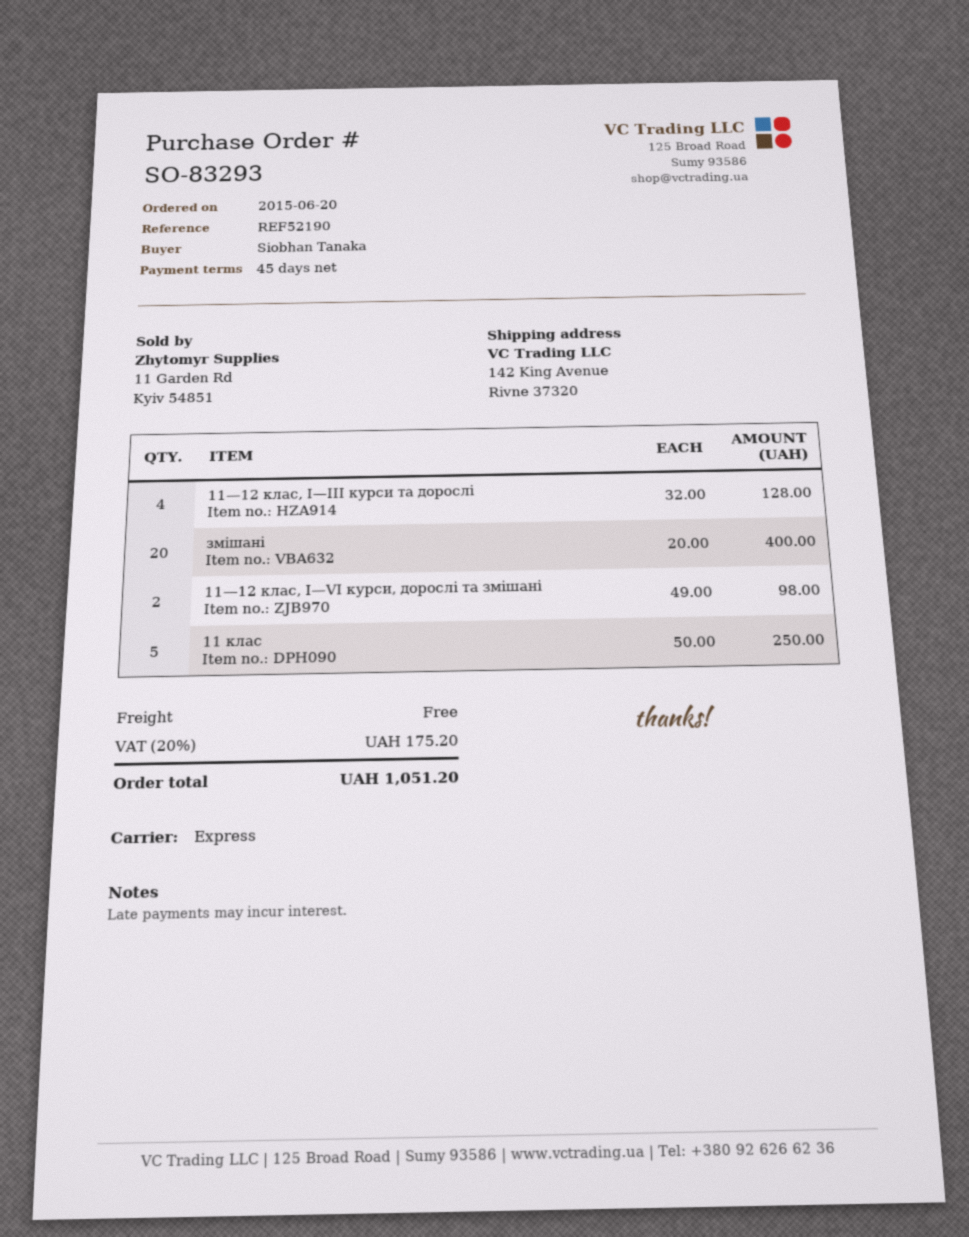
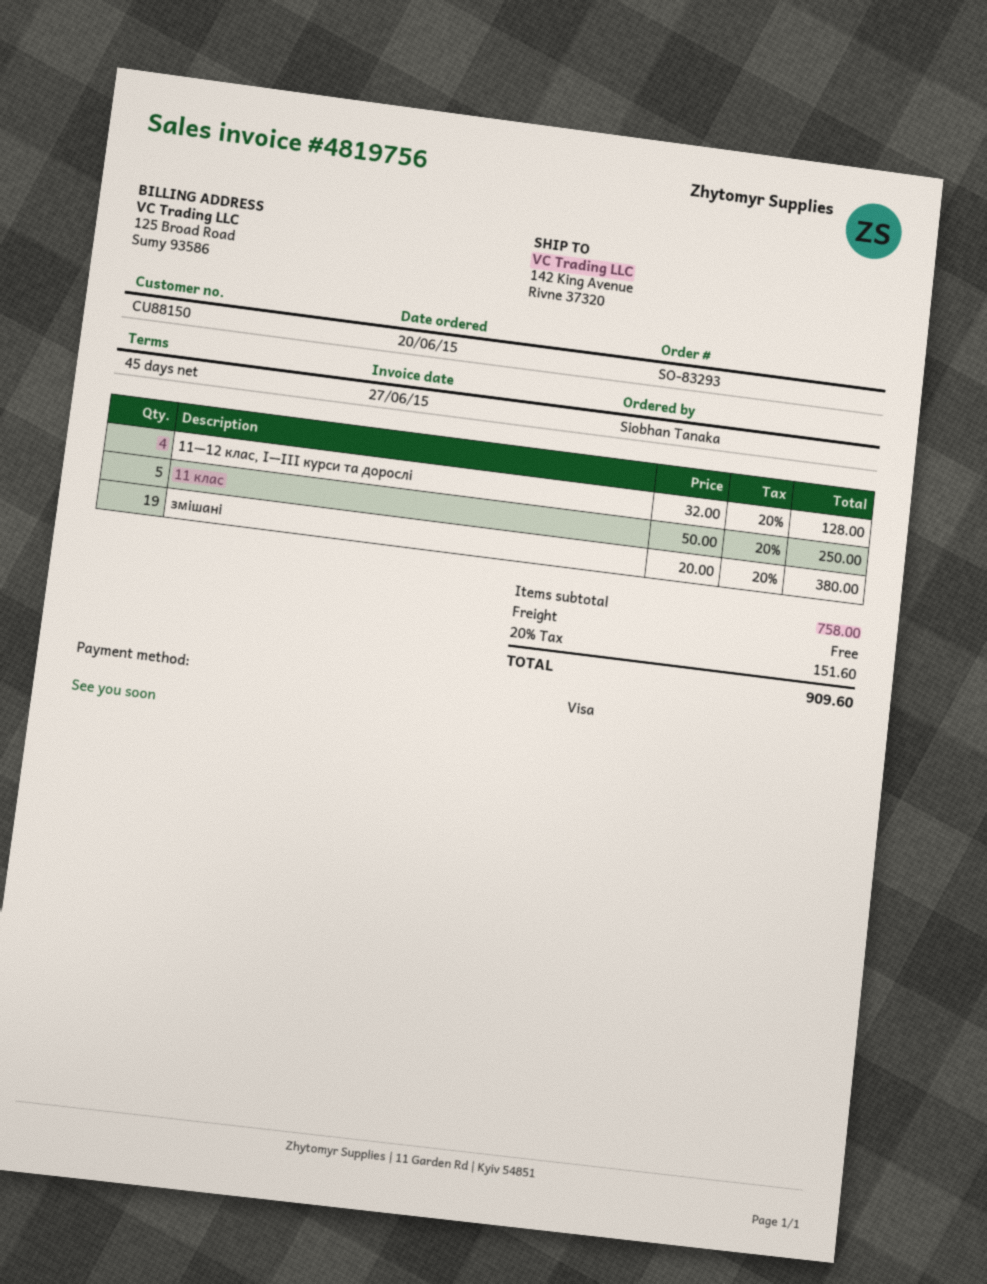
змішані: 20 x 20.00 = 400.00 -> 19 x 20.00 = 380.00
11—12 клас, I—VI курси, дорослі та змішані: 2 x 49.00 = 98.00 -> none
tax: 20% = 175.20 -> 20% = 151.60
total: 1051.20 -> 909.60

